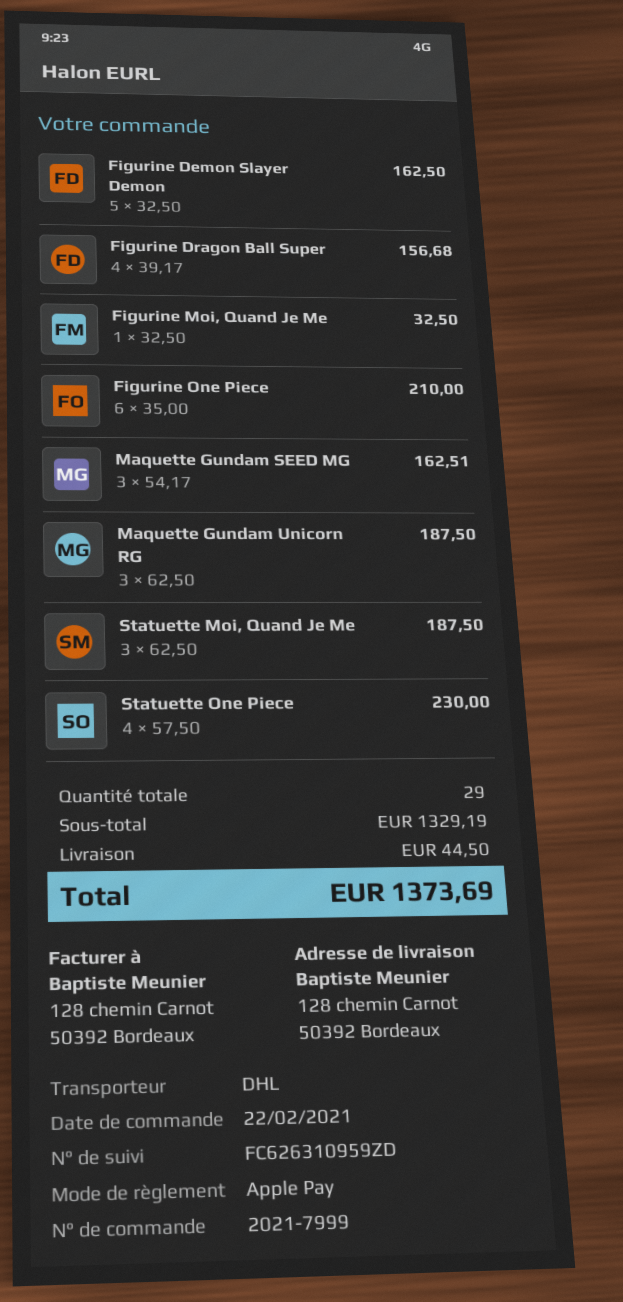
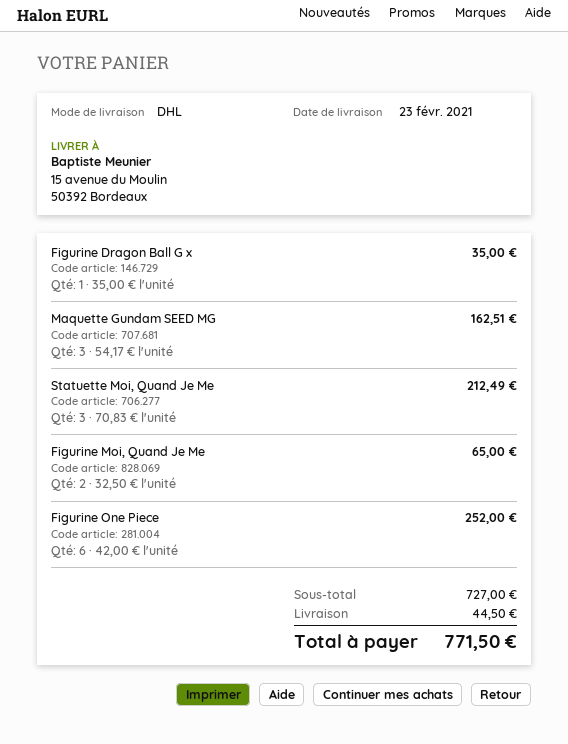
ship to: 128 chemin Carnot, 50392 Bordeaux -> 15 avenue du Moulin, 50392 Bordeaux
Figurine Demon Slayer Demon: 5 x 32.50 = 162.50 -> none
Figurine Dragon Ball Super: 4 x 39.17 = 156.68 -> none
Figurine Moi, Quand Je Me: 1 x 32.50 = 32.50 -> 2 x 32.50 = 65.00
Figurine One Piece: 6 x 35.00 = 210.00 -> 6 x 42.00 = 252.00
Maquette Gundam Unicorn RG: 3 x 62.50 = 187.50 -> none
Statuette Moi, Quand Je Me: 3 x 62.50 = 187.50 -> 3 x 70.83 = 212.49
Statuette One Piece: 4 x 57.50 = 230.00 -> none
Figurine Dragon Ball G x: none -> 1 x 35.00 = 35.00
subtotal: 1329.19 -> 727.00
total: 1373.69 -> 771.50

